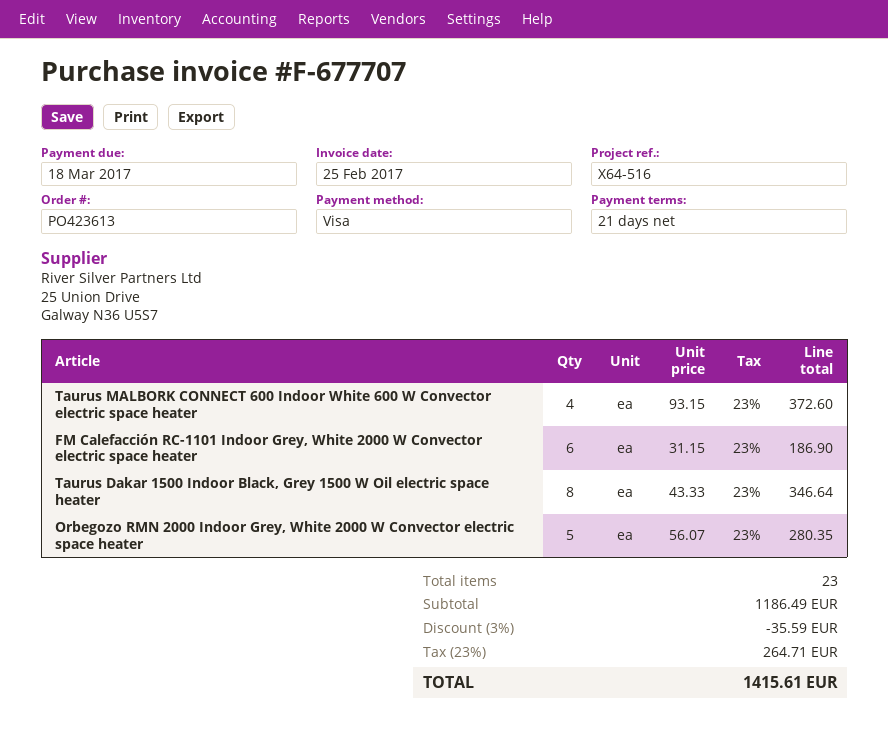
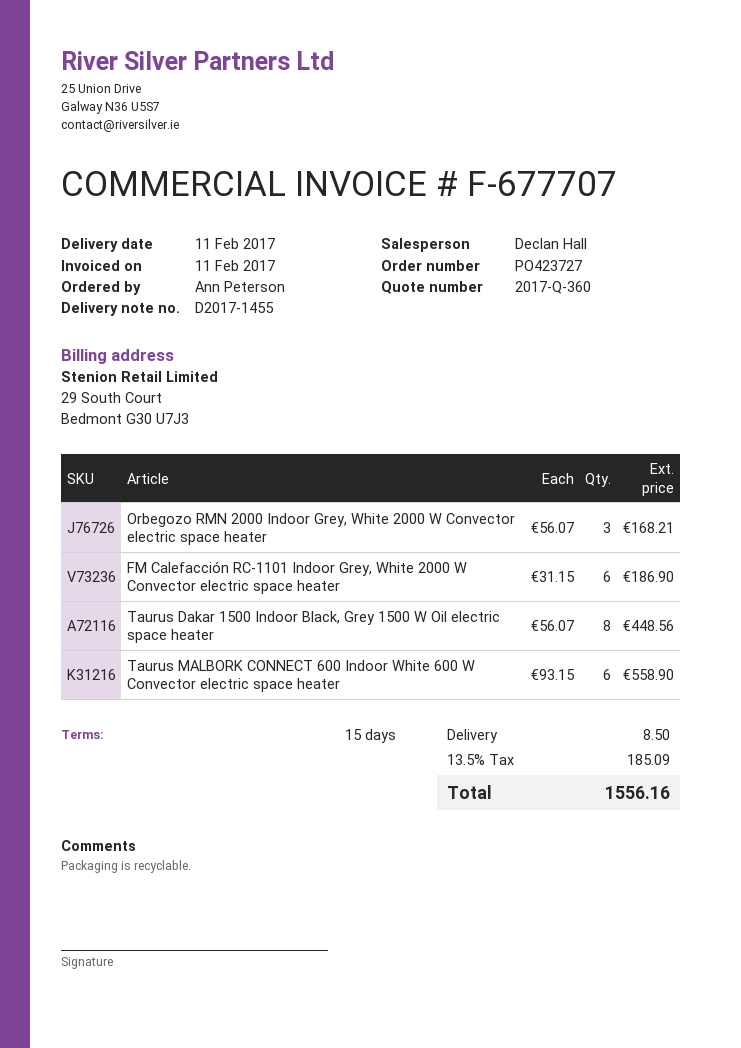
order number: PO423613 -> PO423727
invoice date: 2017-02-25 -> 2017-02-11
payment terms: 21 days -> 15 days
Taurus MALBORK CONNECT 600 Indoor White 600 W Convector electric space heater: 4 x 93.15 = 372.60 -> 6 x 93.15 = 558.90
Taurus Dakar 1500 Indoor Black, Grey 1500 W Oil electric space heater: 8 x 43.33 = 346.64 -> 8 x 56.07 = 448.56
Orbegozo RMN 2000 Indoor Grey, White 2000 W Convector electric space heater: 5 x 56.07 = 280.35 -> 3 x 56.07 = 168.21
discount: 3% = 35.59 -> none
shipping: none -> 8.50
tax: 23% = 264.71 -> 13.5% = 185.09
total: 1415.61 -> 1556.16

